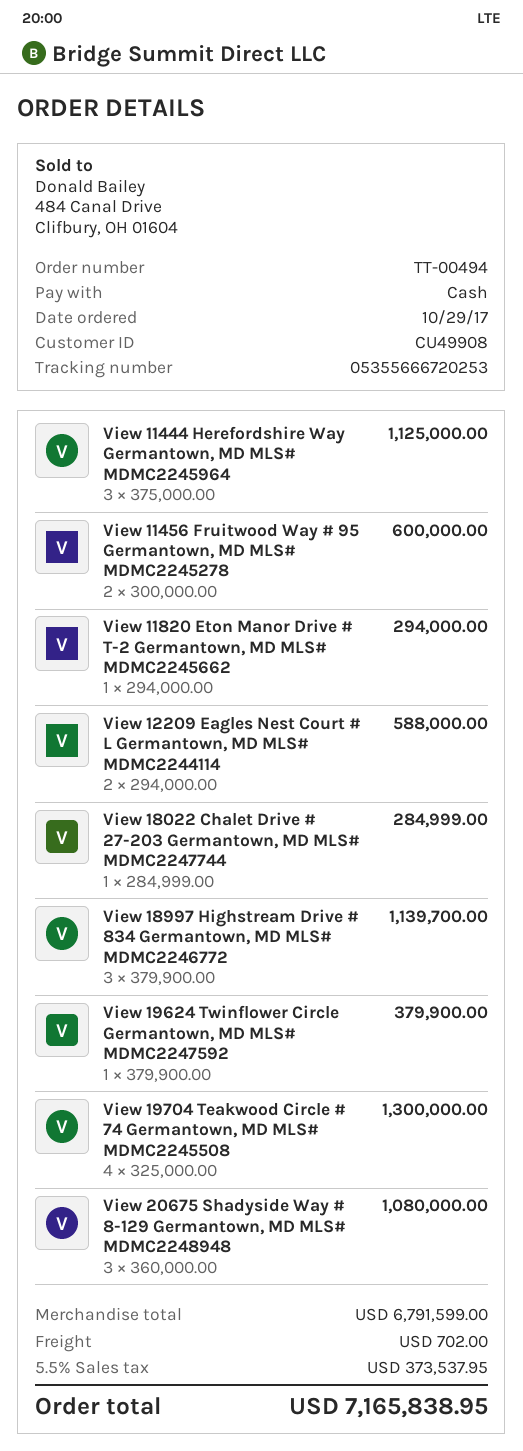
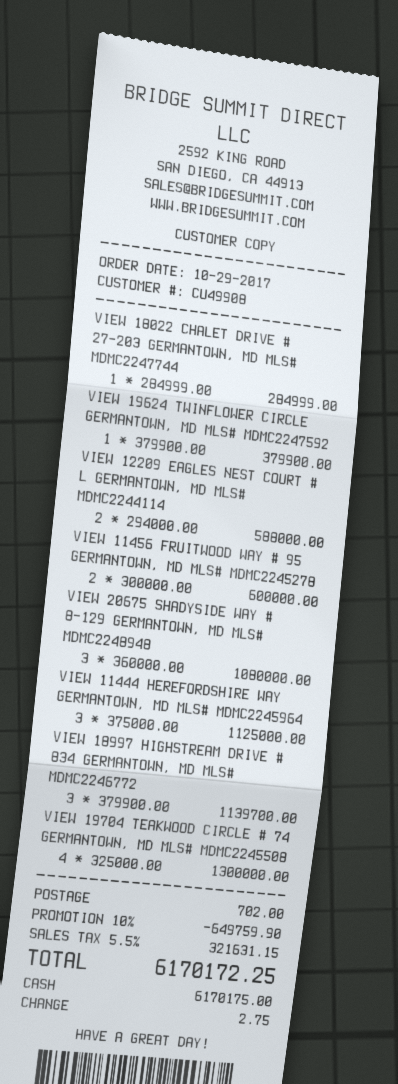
View 11820 Eton Manor Drive # T-2 Germantown, MD MLS# MDMC2245662: 1 x 294000.00 = 294000.00 -> none
discount: none -> 10% = 649759.90
tax: 5.5% = 373537.95 -> 5.5% = 321631.15
total: 7165838.95 -> 6170172.25

